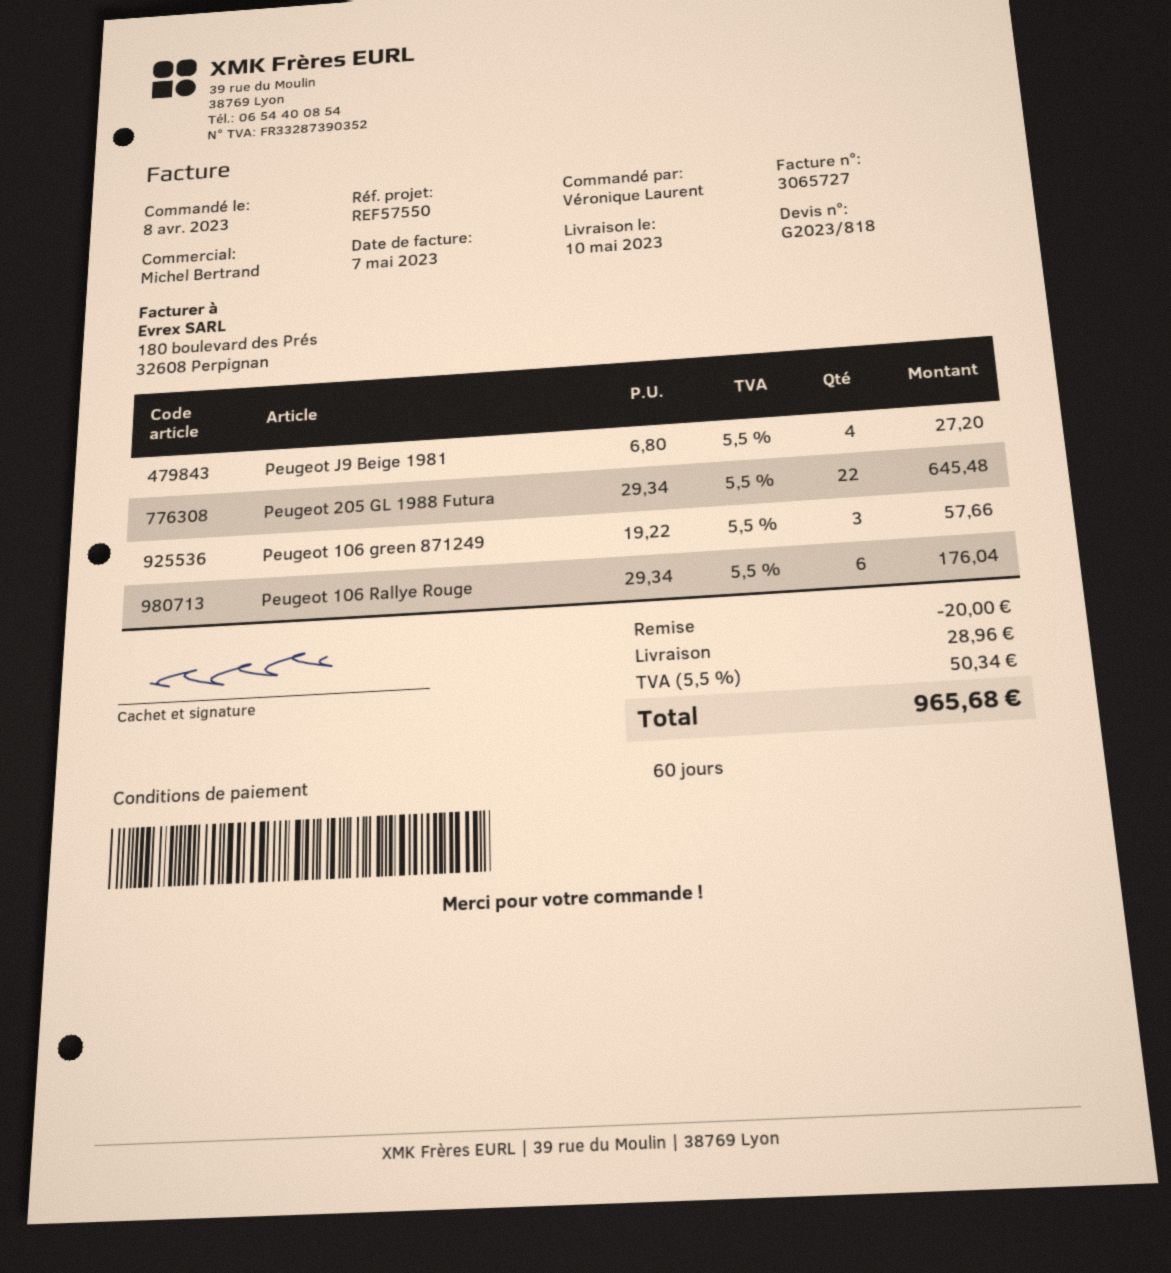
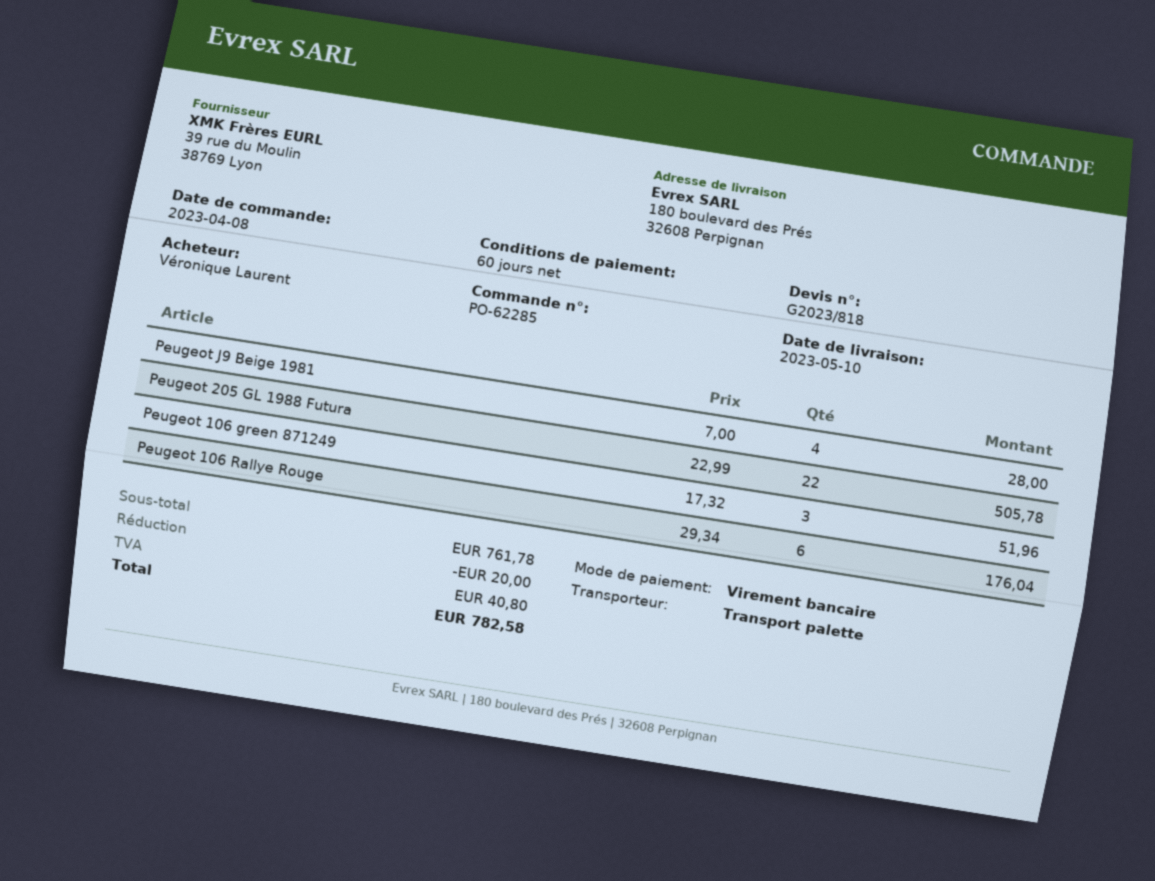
Peugeot J9 Beige 1981: 4 x 6.80 = 27.20 -> 4 x 7.00 = 28.00
Peugeot 205 GL 1988 Futura: 22 x 29.34 = 645.48 -> 22 x 22.99 = 505.78
Peugeot 106 green 871249: 3 x 19.22 = 57.66 -> 3 x 17.32 = 51.96
shipping: 28.96 -> none
tax: 50.34 -> 40.80
total: 965.68 -> 782.58

